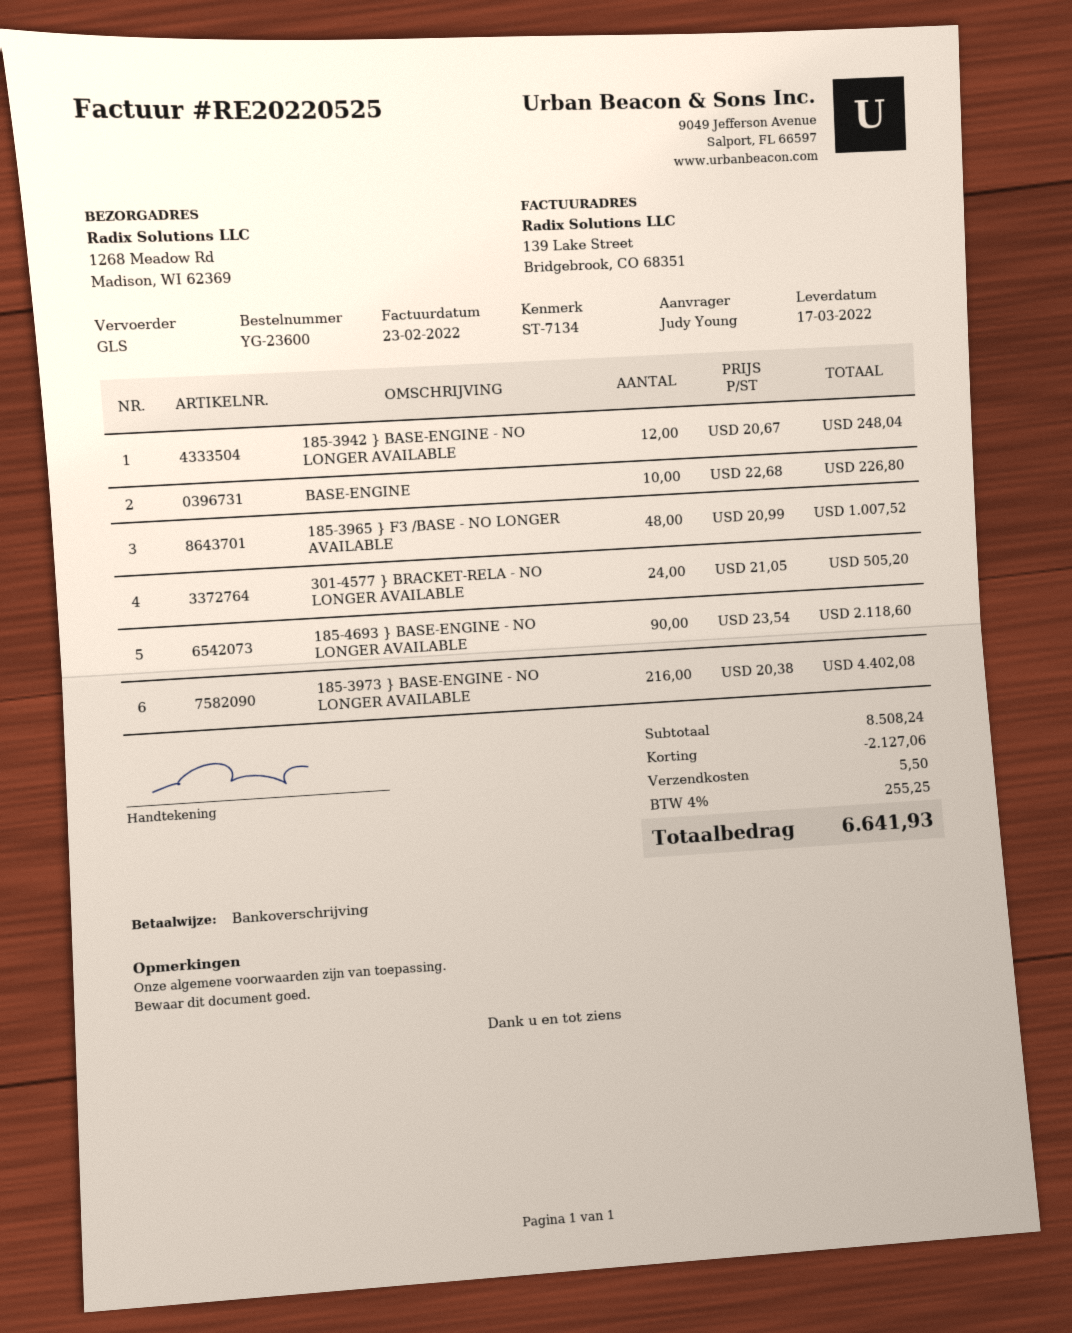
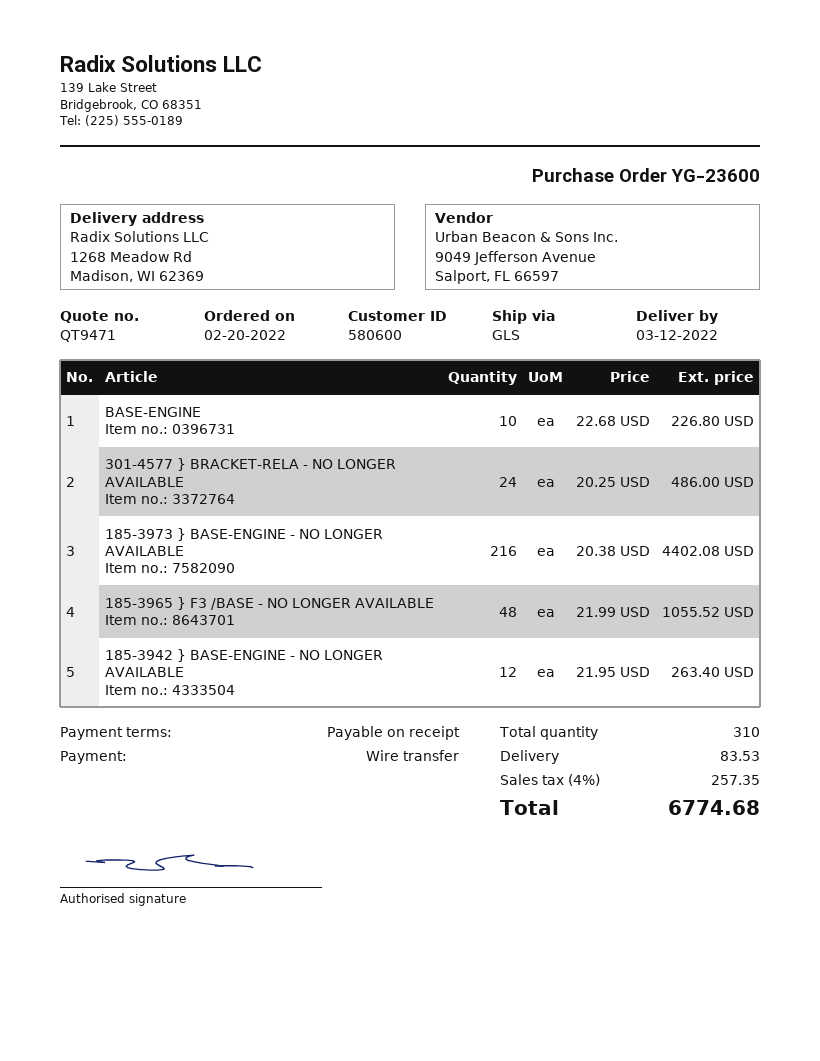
delivery date: 2022-03-17 -> 2022-03-12
185-3942 } BASE-ENGINE - NO LONGER AVAILABLE: 12 x 20.67 = 248.04 -> 12 x 21.95 = 263.40
185-3965 } F3 /BASE - NO LONGER AVAILABLE: 48 x 20.99 = 1007.52 -> 48 x 21.99 = 1055.52
301-4577 } BRACKET-RELA - NO LONGER AVAILABLE: 24 x 21.05 = 505.20 -> 24 x 20.25 = 486.00
185-4693 } BASE-ENGINE - NO LONGER AVAILABLE: 90 x 23.54 = 2118.60 -> none
discount: 2127.06 -> none
shipping: 5.50 -> 83.53
tax: 4% = 255.25 -> 4% = 257.35
total: 6641.93 -> 6774.68

